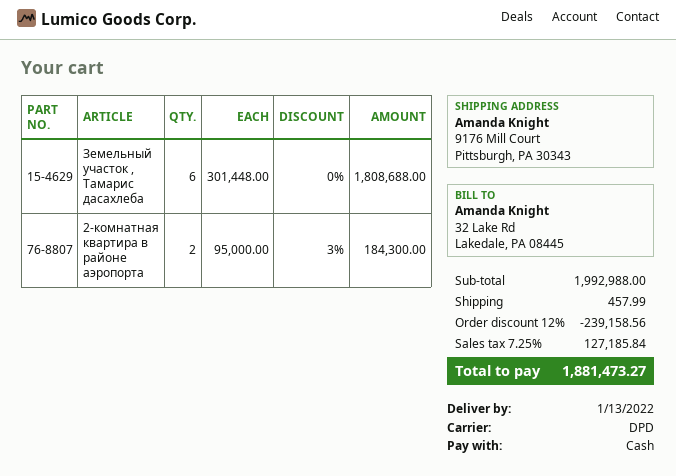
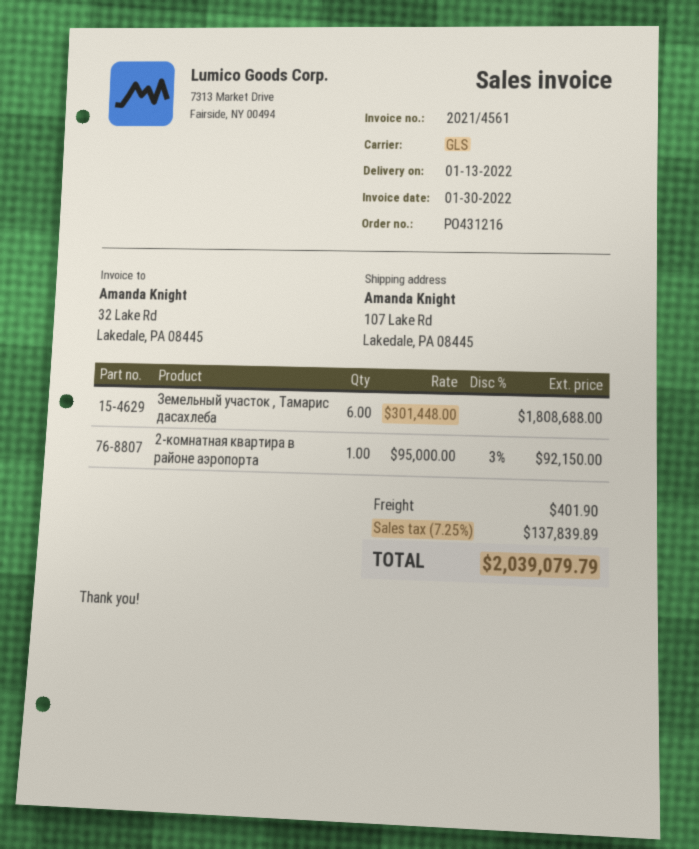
shipping method: DPD -> GLS
ship to: 9176 Mill Court, Pittsburgh, PA 30343 -> 107 Lake Rd, Lakedale, PA 08445
2-комнатная квартира в районе аэропорта: 2 x 95000.00 - 3% = 184300.00 -> 1 x 95000.00 - 3% = 92150.00
discount: 12% = 239158.56 -> none
shipping: 457.99 -> 401.90
tax: 7.25% = 127185.84 -> 7.25% = 137839.89
total: 1881473.27 -> 2039079.79

